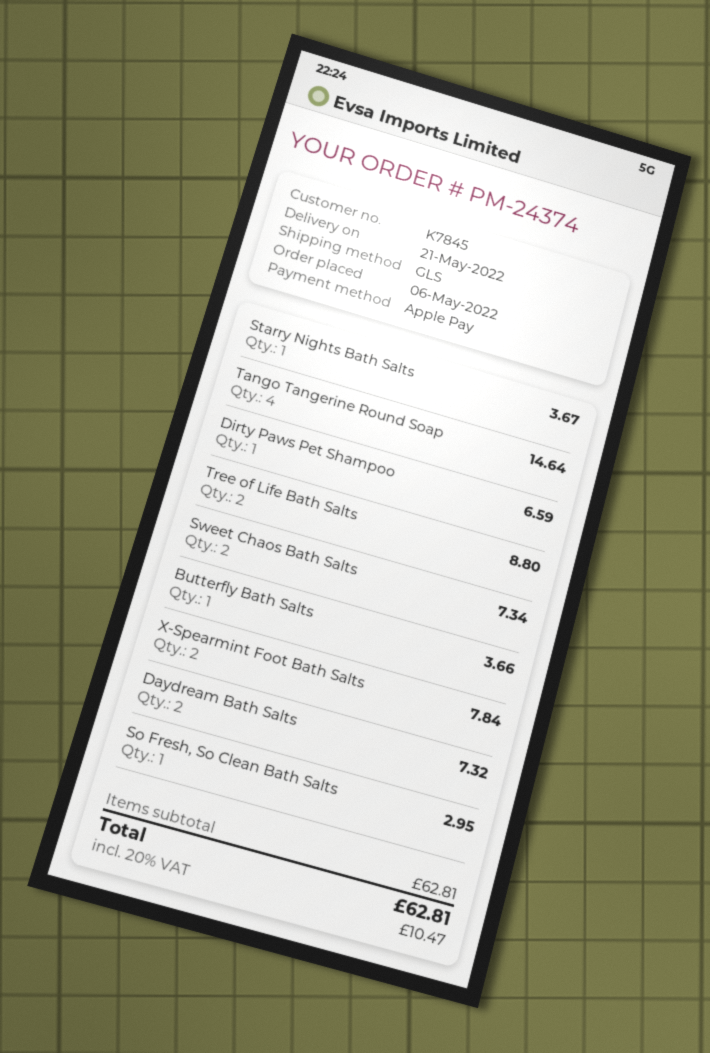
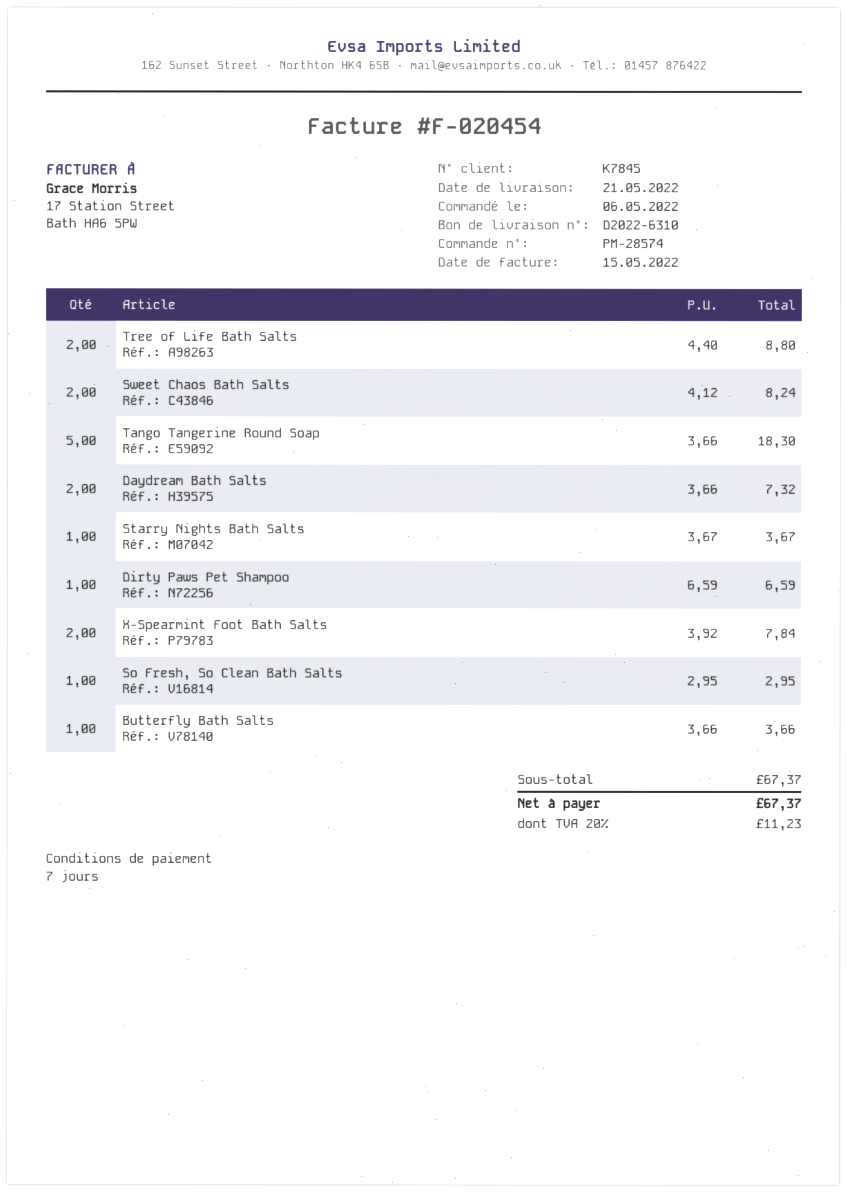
order number: PM-24374 -> PM-28574
Tango Tangerine Round Soap: 4 for 14.64 -> 5 for 18.30
Sweet Chaos Bath Salts: 2 for 7.34 -> 2 for 8.24
subtotal: 62.81 -> 67.37
tax: 20% = 10.47 -> 20% = 11.23
total: 62.81 -> 67.37

